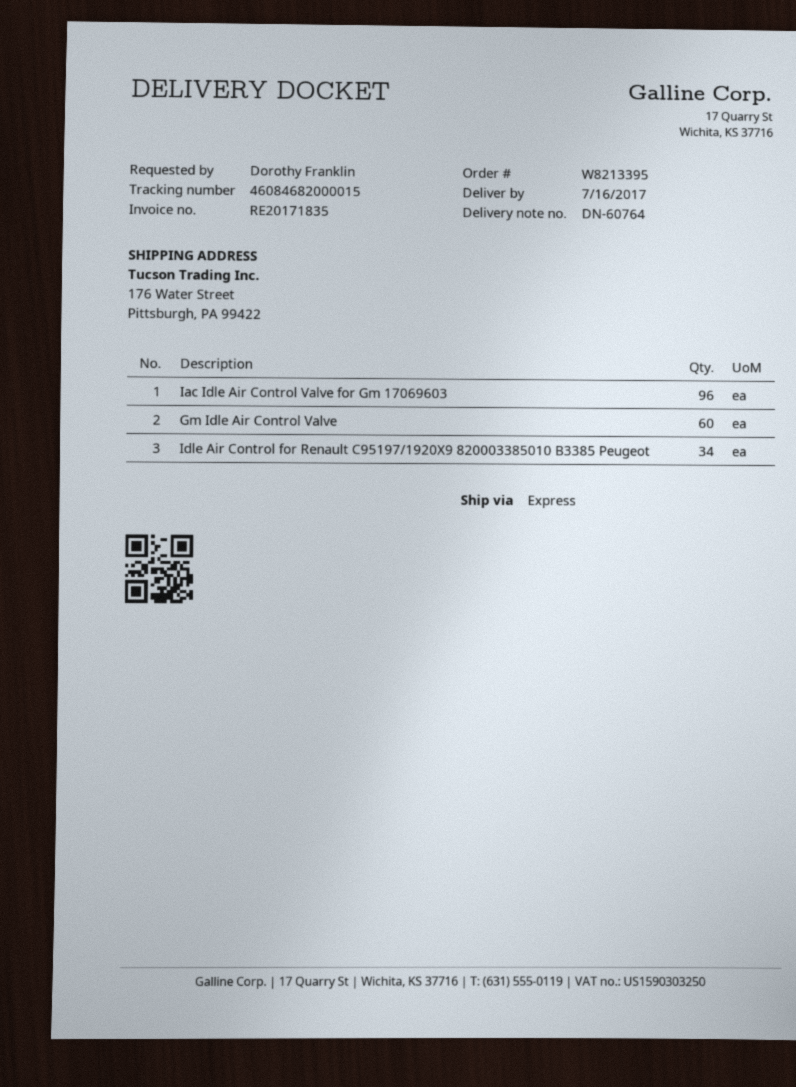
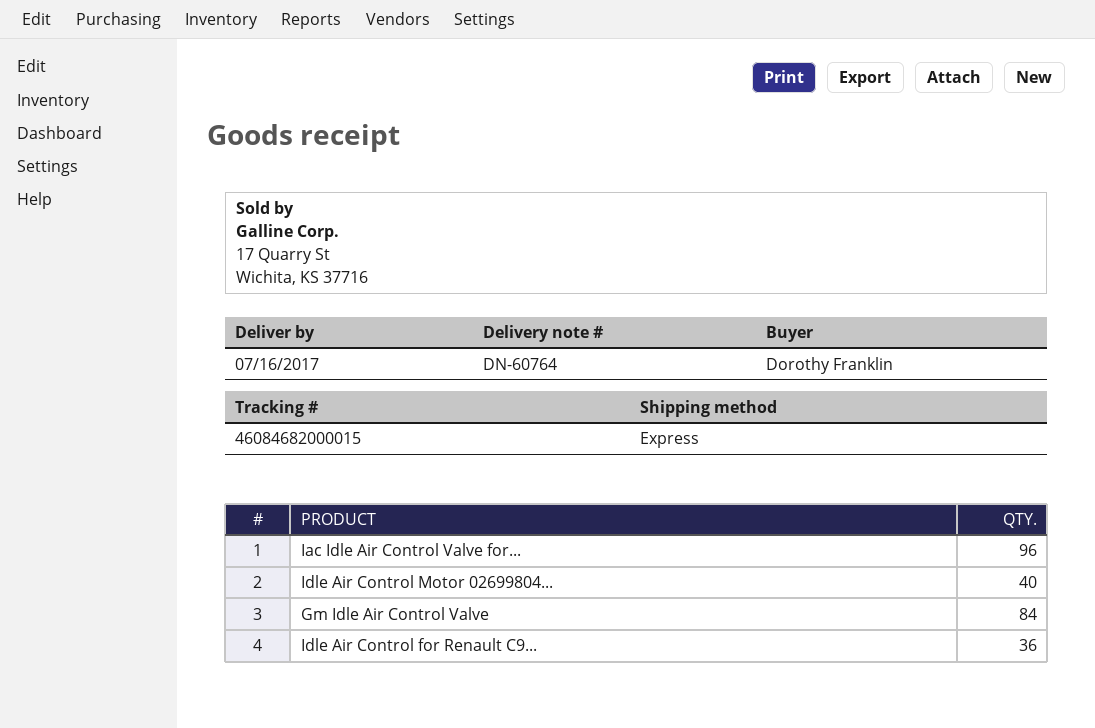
Gm Idle Air Control Valve: 60 -> 84
Idle Air Control for Renault C95197/1920X9 820003385010 B3385 Peugeot: 34 -> 36
Idle Air Control Motor 02699804...: none -> 40

